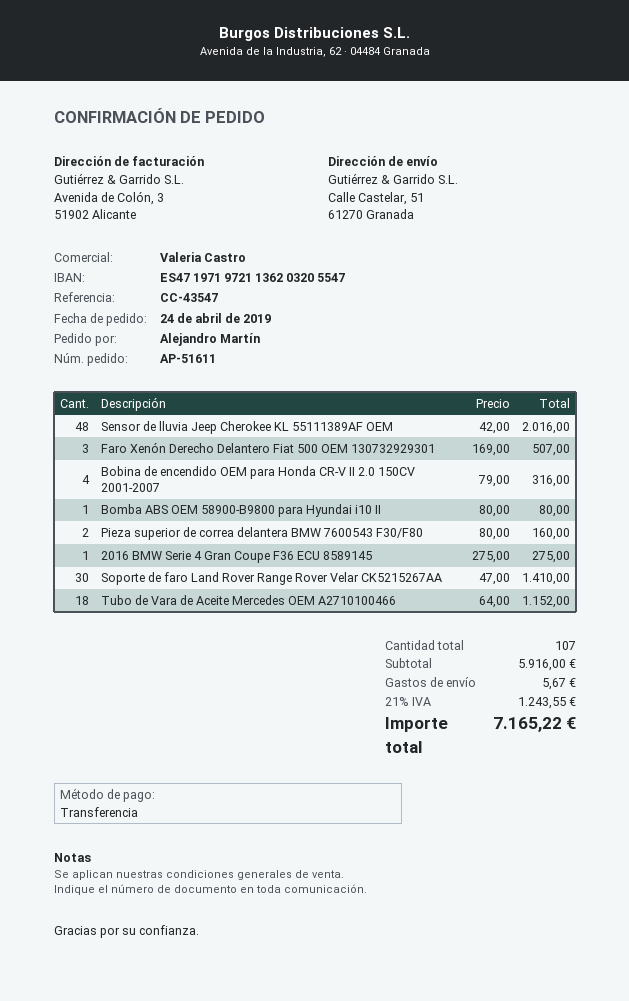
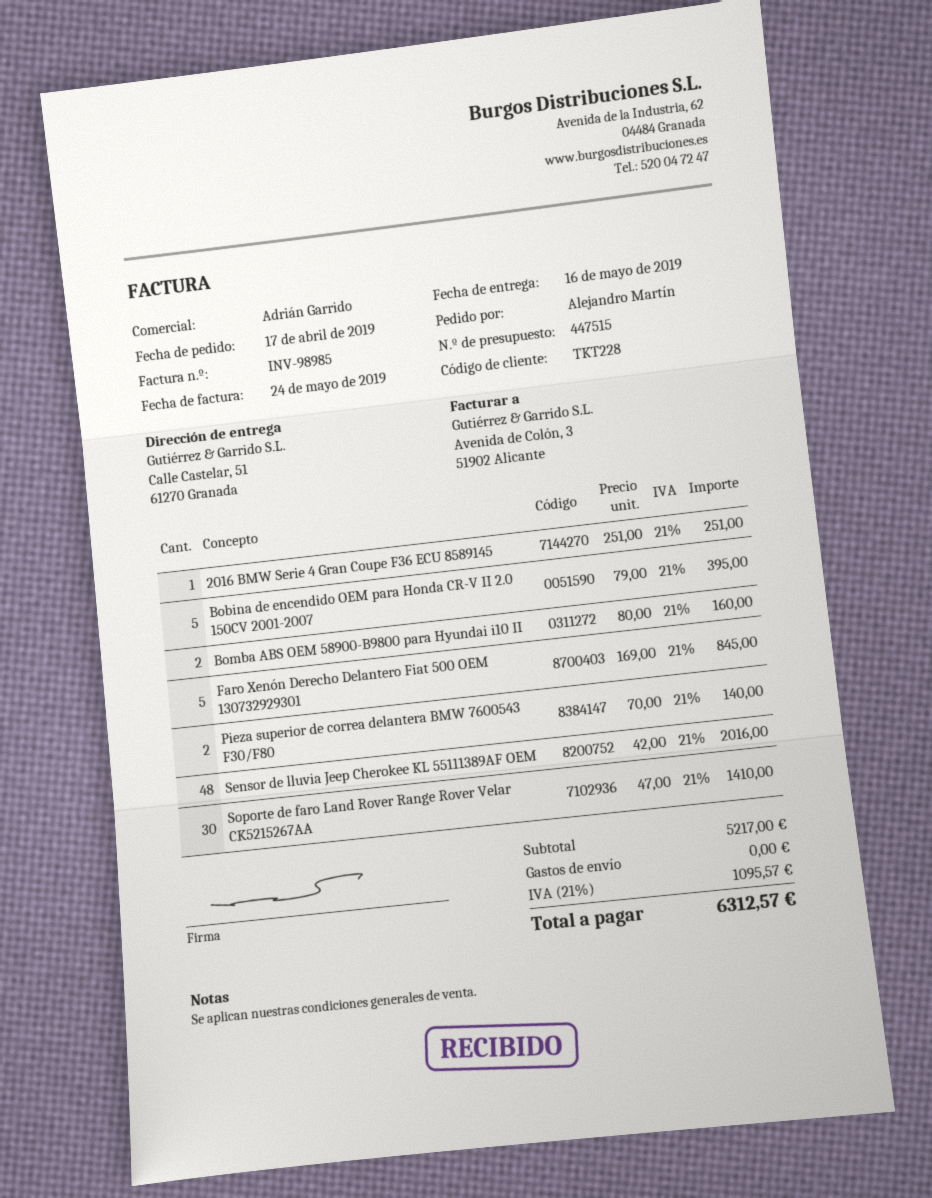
order date: 2019-04-24 -> 2019-04-17
sales rep: Valeria Castro -> Adrián Garrido
Faro Xenón Derecho Delantero Fiat 500 OEM 130732929301: 3 x 169.00 = 507.00 -> 5 x 169.00 = 845.00
Bobina de encendido OEM para Honda CR-V II 2.0 150CV 2001-2007: 4 x 79.00 = 316.00 -> 5 x 79.00 = 395.00
Bomba ABS OEM 58900-B9800 para Hyundai i10 II: 1 x 80.00 = 80.00 -> 2 x 80.00 = 160.00
Pieza superior de correa delantera BMW 7600543 F30/F80: 2 x 80.00 = 160.00 -> 2 x 70.00 = 140.00
2016 BMW Serie 4 Gran Coupe F36 ECU 8589145: 1 x 275.00 = 275.00 -> 1 x 251.00 = 251.00
Tubo de Vara de Aceite Mercedes OEM A2710100466: 18 x 64.00 = 1152.00 -> none
subtotal: 5916.00 -> 5217.00
shipping: 5.67 -> 0.00
tax: 21% = 1243.55 -> 21% = 1095.57
total: 7165.22 -> 6312.57

